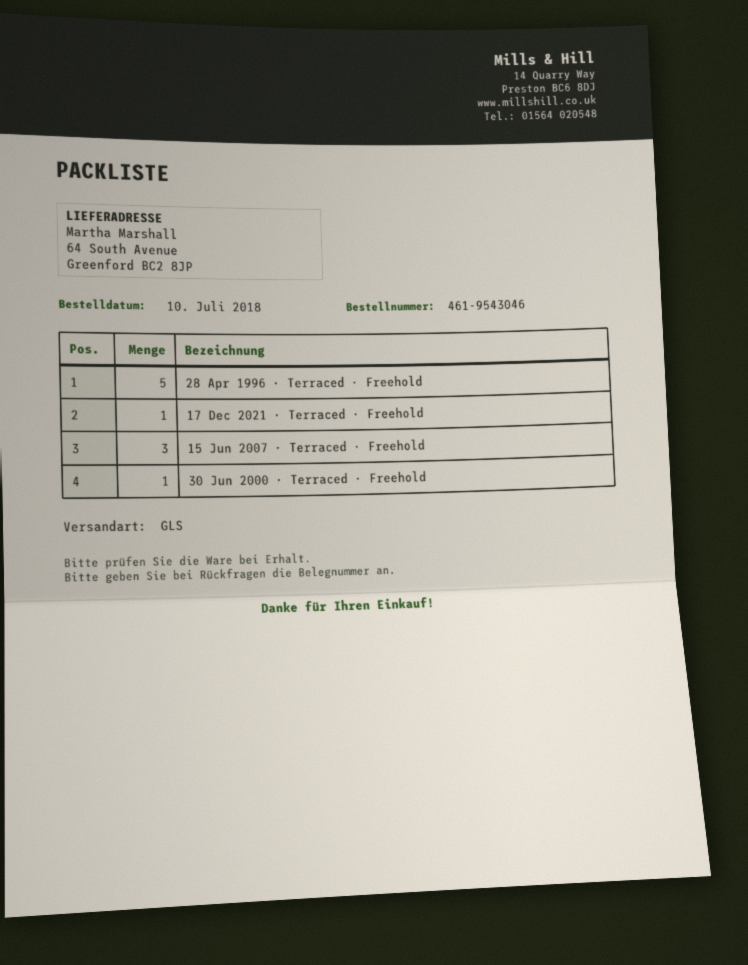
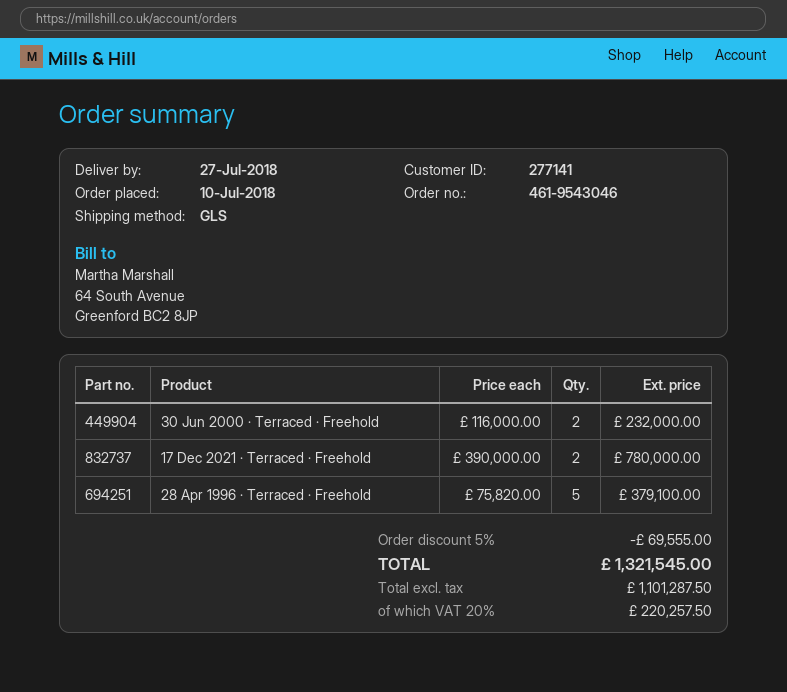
17 Dec 2021 · Terraced · Freehold: 1 -> 2
15 Jun 2007 · Terraced · Freehold: 3 -> none
30 Jun 2000 · Terraced · Freehold: 1 -> 2

